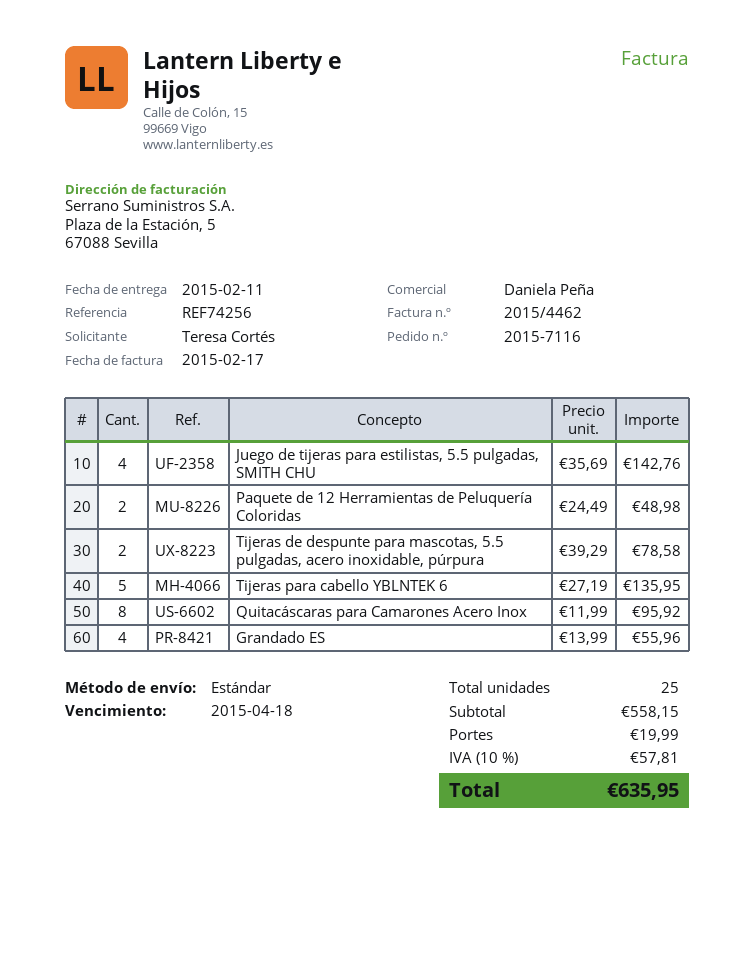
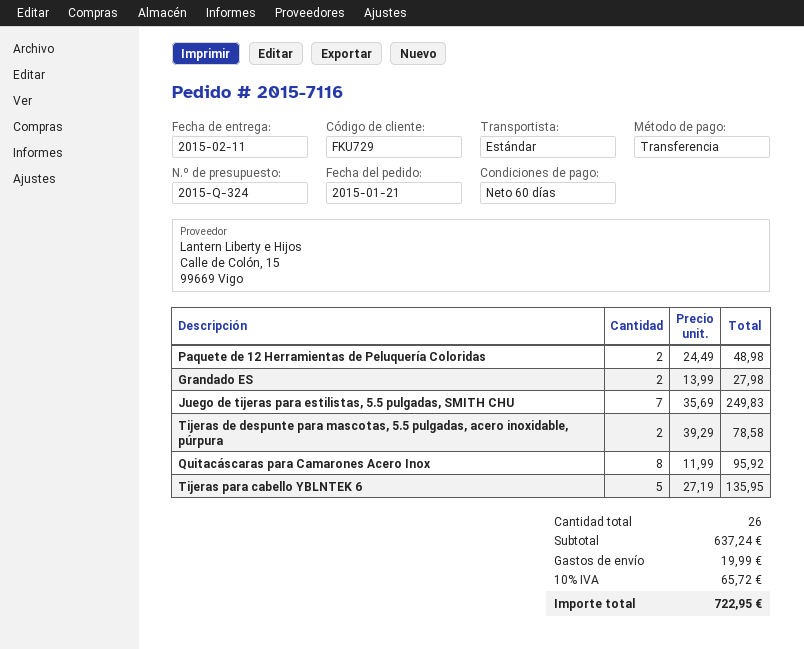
Juego de tijeras para estilistas, 5.5 pulgadas, SMITH CHU: 4 x 35.69 = 142.76 -> 7 x 35.69 = 249.83
Grandado ES: 4 x 13.99 = 55.96 -> 2 x 13.99 = 27.98
total quantity: 25 -> 26
subtotal: 558.15 -> 637.24
tax: 10% = 57.81 -> 10% = 65.72
total: 635.95 -> 722.95

